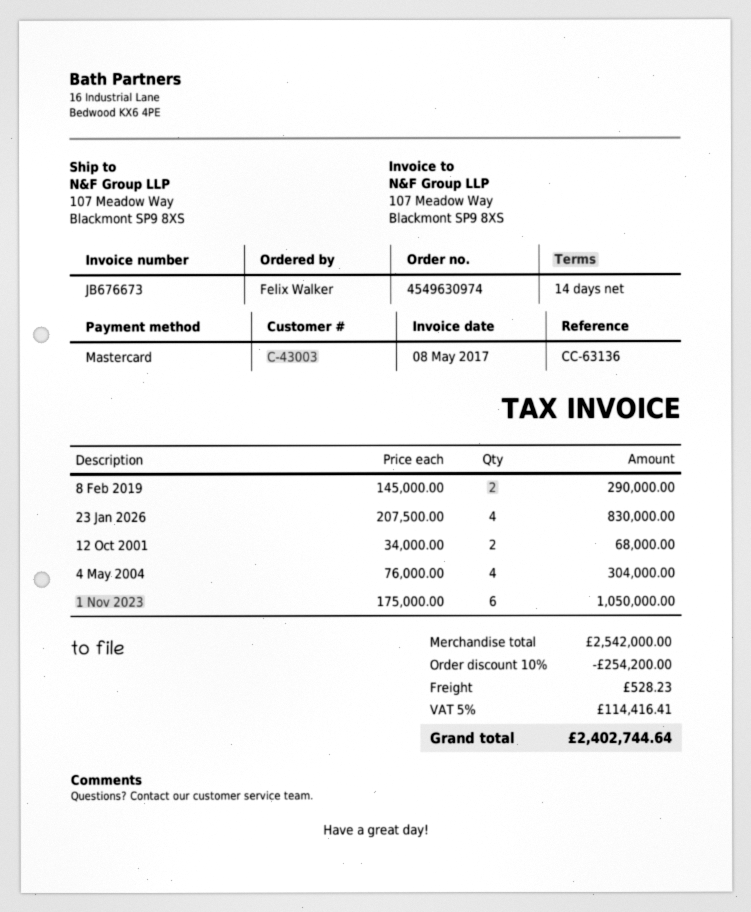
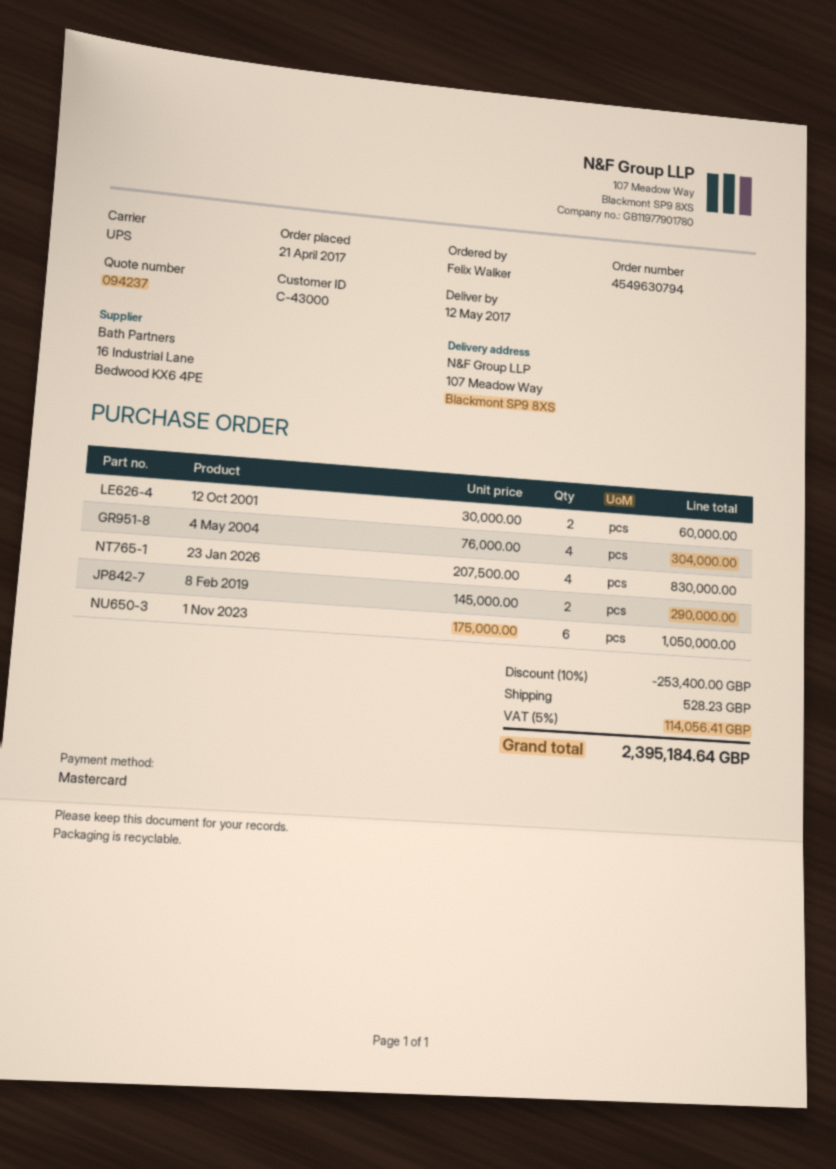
order number: 4549630974 -> 4549630794
customer number: C-43003 -> C-43000
12 Oct 2001: 2 x 34000.00 = 68000.00 -> 2 x 30000.00 = 60000.00
discount: 10% = 254200.00 -> 10% = 253400.00
tax: 5% = 114416.41 -> 5% = 114056.41
total: 2402744.64 -> 2395184.64

